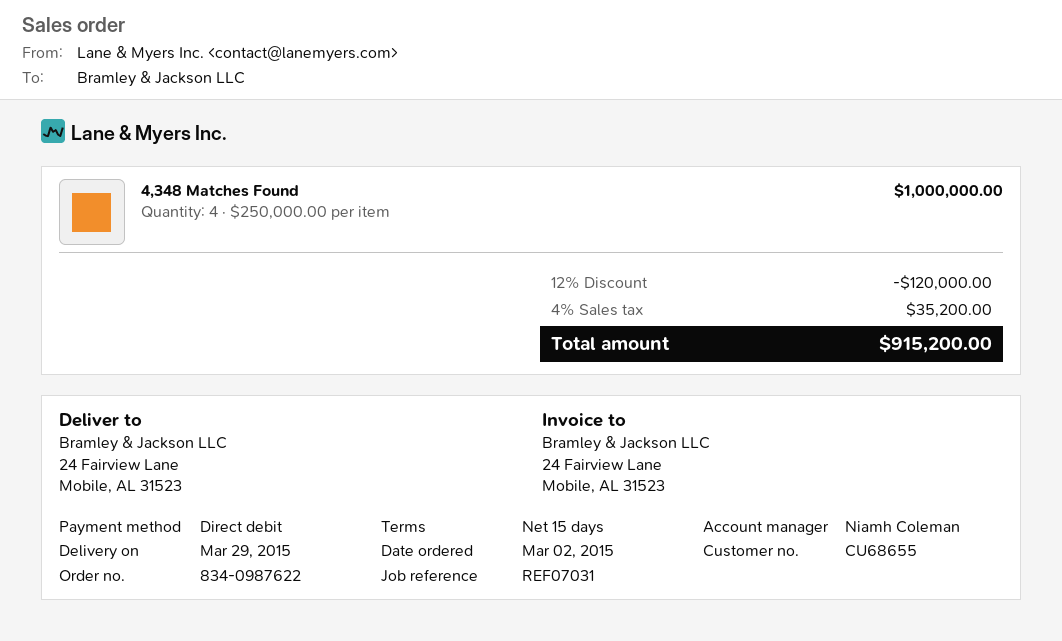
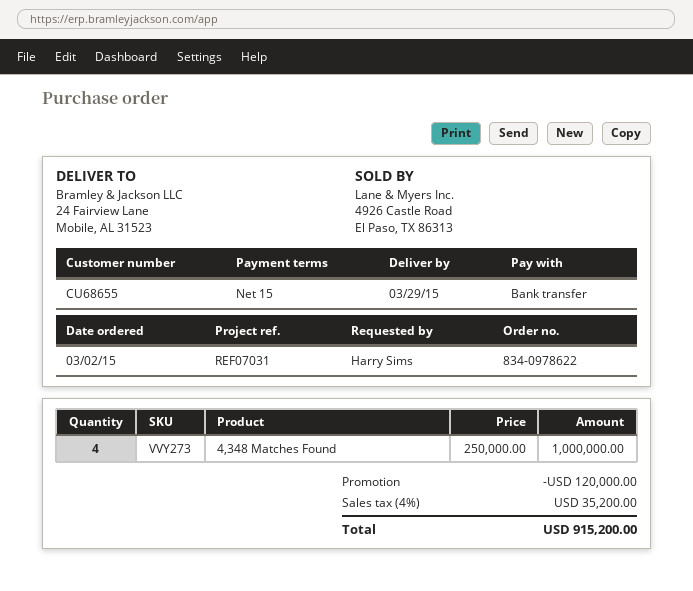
order number: 834-0987622 -> 834-0978622
payment method: direct debit -> bank transfer

